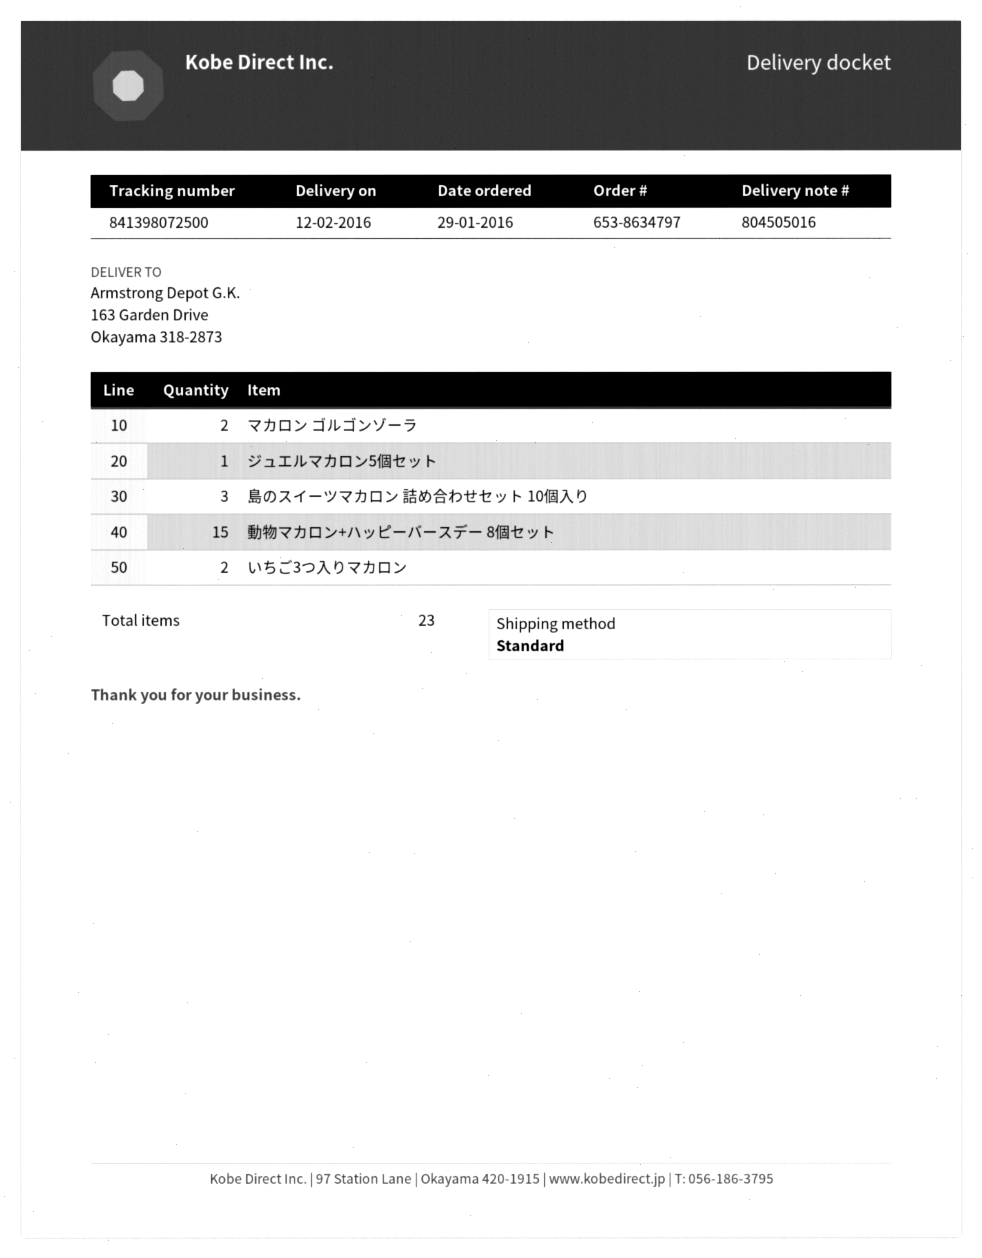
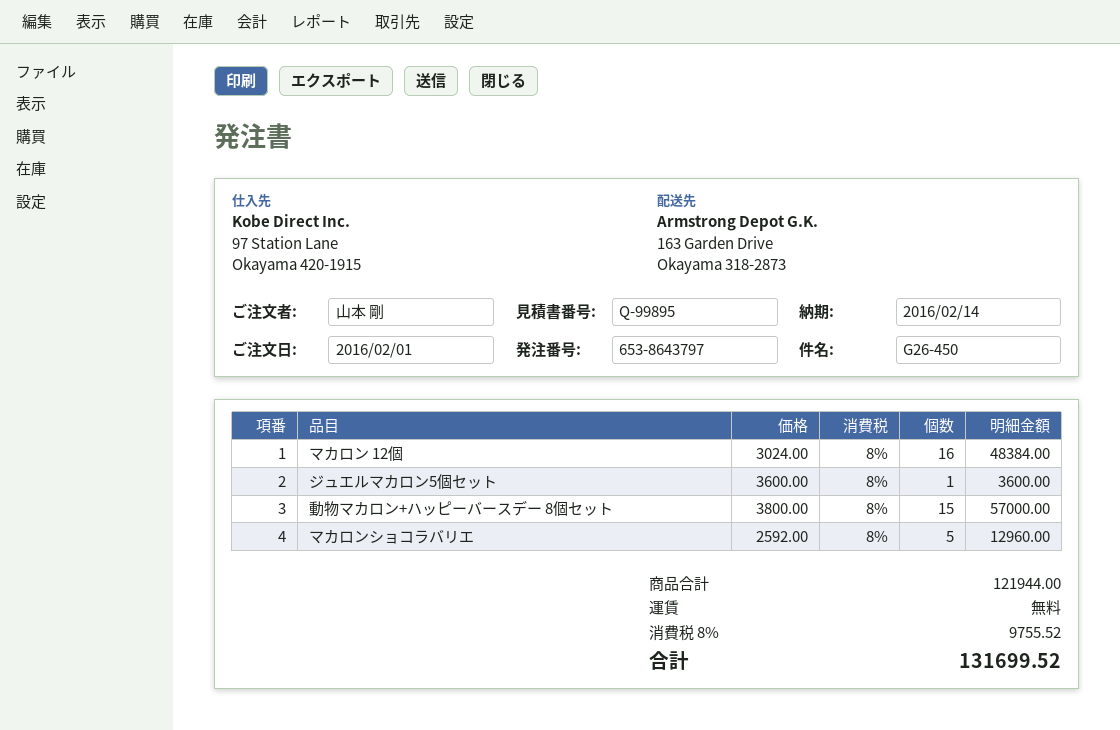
order number: 653-8634797 -> 653-8643797
order date: 2016-01-29 -> 2016-02-01
delivery date: 2016-02-12 -> 2016-02-14
マカロン ゴルゴンゾーラ: 2 -> none
島のスイーツマカロン 詰め合わせセット 10個入り: 3 -> none
いちご3つ入りマカロン: 2 -> none
マカロン 12個: none -> 16
マカロンショコラバリエ: none -> 5

